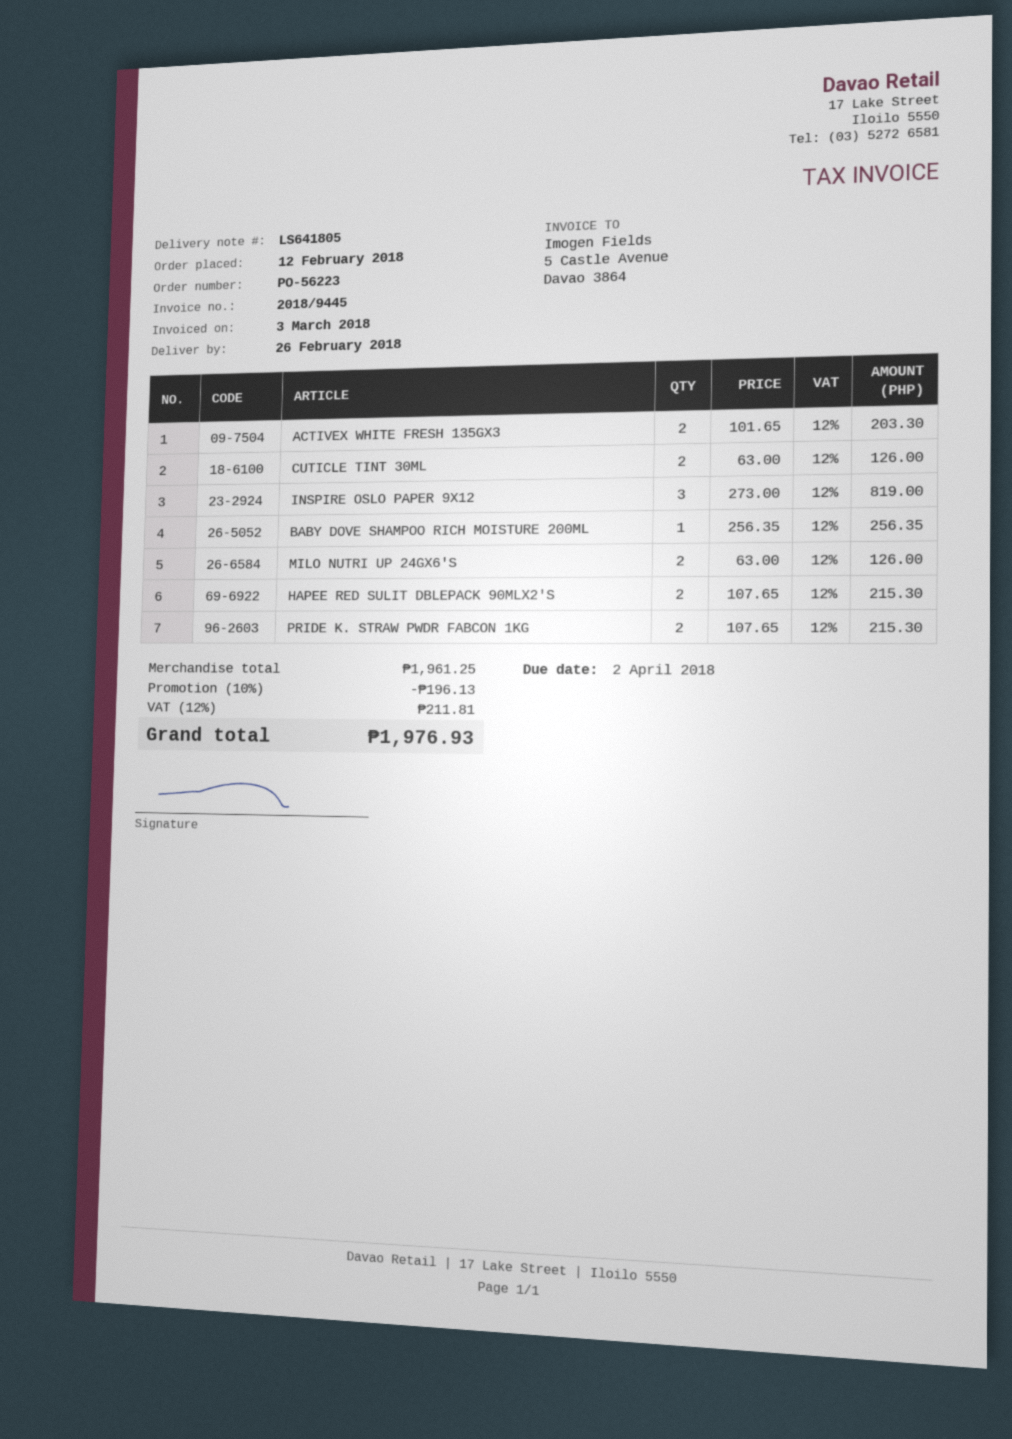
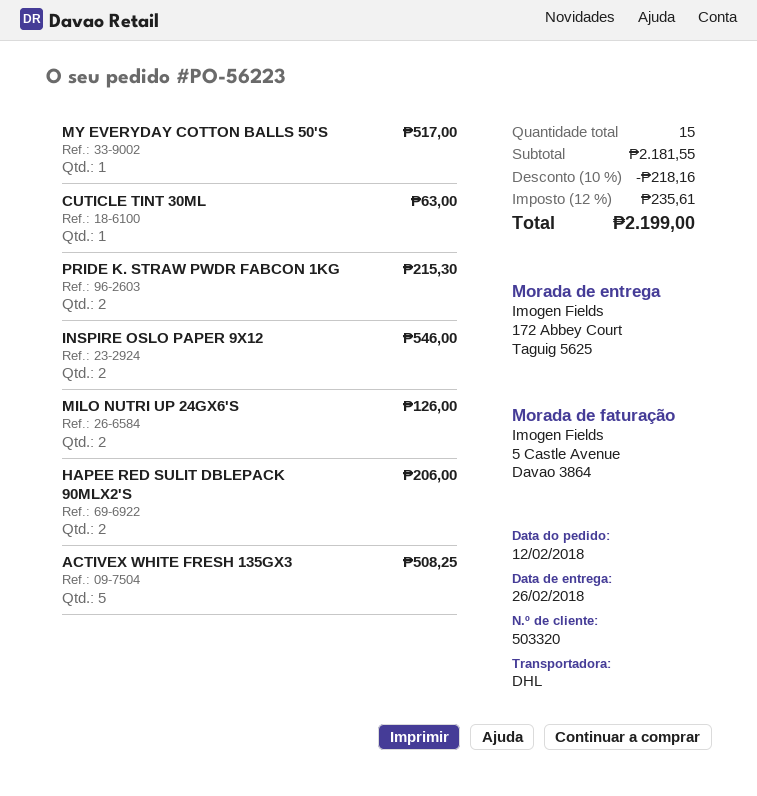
ACTIVEX WHITE FRESH 135GX3: 2 for 203.30 -> 5 for 508.25
CUTICLE TINT 30ML: 2 for 126.00 -> 1 for 63.00
INSPIRE OSLO PAPER 9X12: 3 for 819.00 -> 2 for 546.00
BABY DOVE SHAMPOO RICH MOISTURE 200ML: 1 for 256.35 -> none
HAPEE RED SULIT DBLEPACK 90MLX2'S: 2 for 215.30 -> 2 for 206.00
MY EVERYDAY COTTON BALLS 50'S: none -> 1 for 517.00
subtotal: 1961.25 -> 2181.55
discount: 10% = 196.13 -> 10% = 218.16
tax: 12% = 211.81 -> 12% = 235.61
total: 1976.93 -> 2199.00

